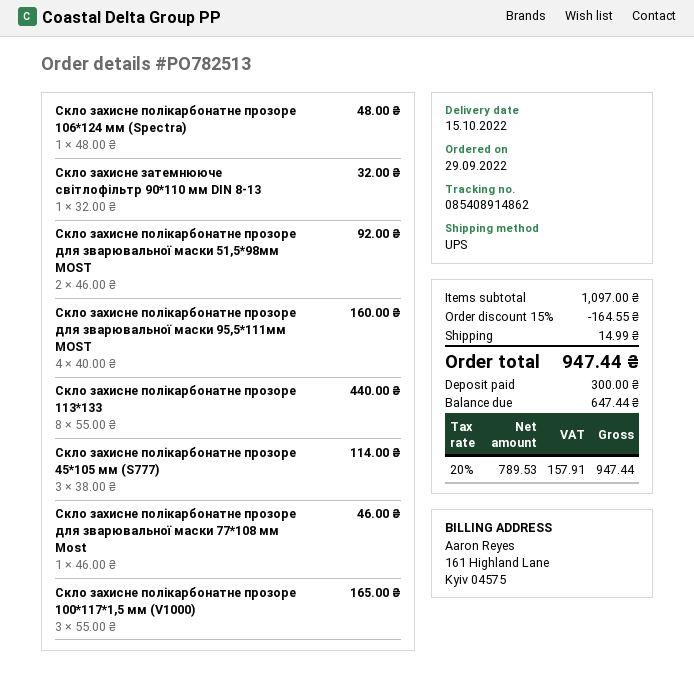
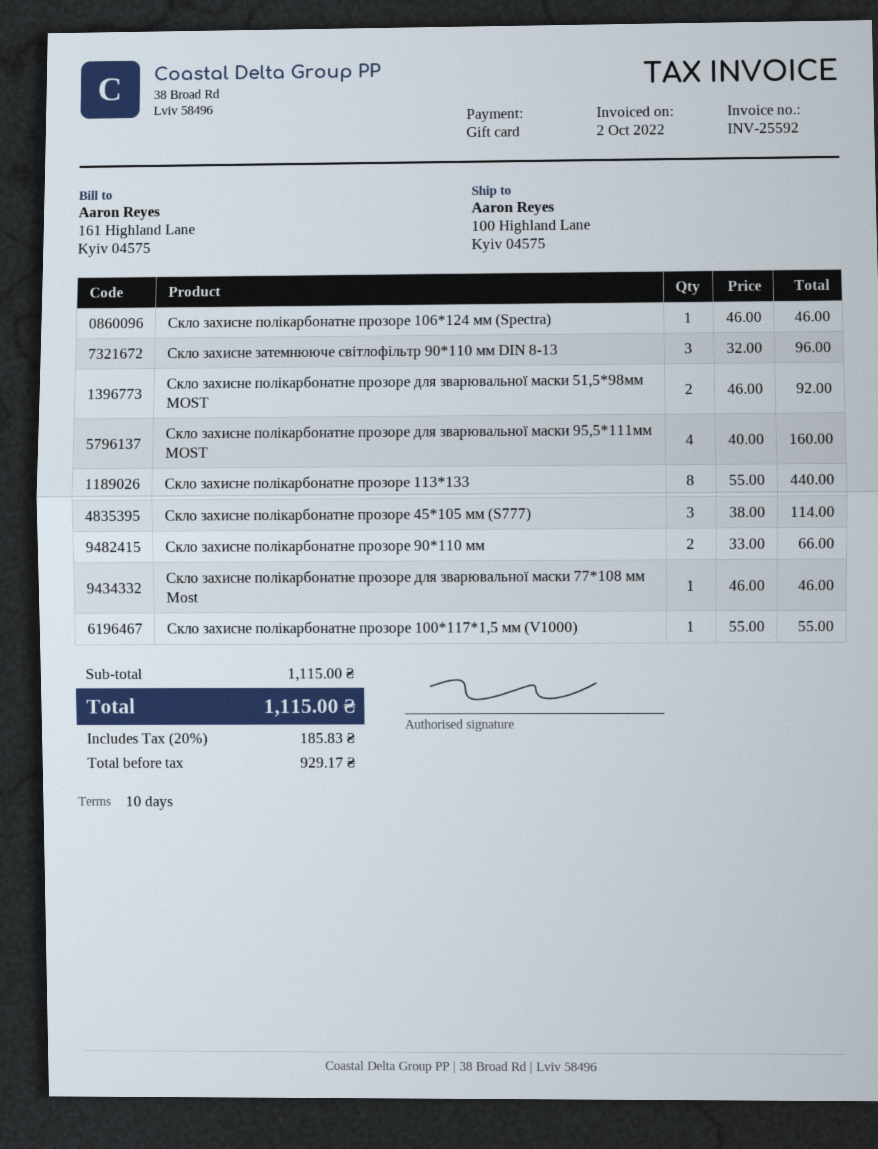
Скло захисне полікарбонатне прозоре 106*124 мм (Spectra): 1 x 48.00 = 48.00 -> 1 x 46.00 = 46.00
Скло захисне затемнююче світлофільтр 90*110 мм DIN 8-13: 1 x 32.00 = 32.00 -> 3 x 32.00 = 96.00
Скло захисне полікарбонатне прозоре 100*117*1,5 мм (V1000): 3 x 55.00 = 165.00 -> 1 x 55.00 = 55.00
Скло захисне полікарбонатне прозоре 90*110 мм: none -> 2 x 33.00 = 66.00
subtotal: 1097.00 -> 1115.00
discount: 15% = 164.55 -> none
shipping: 14.99 -> none
net: 789.53 -> 929.17
tax: 20% = 157.91 -> 20% = 185.83
total: 947.44 -> 1115.00

